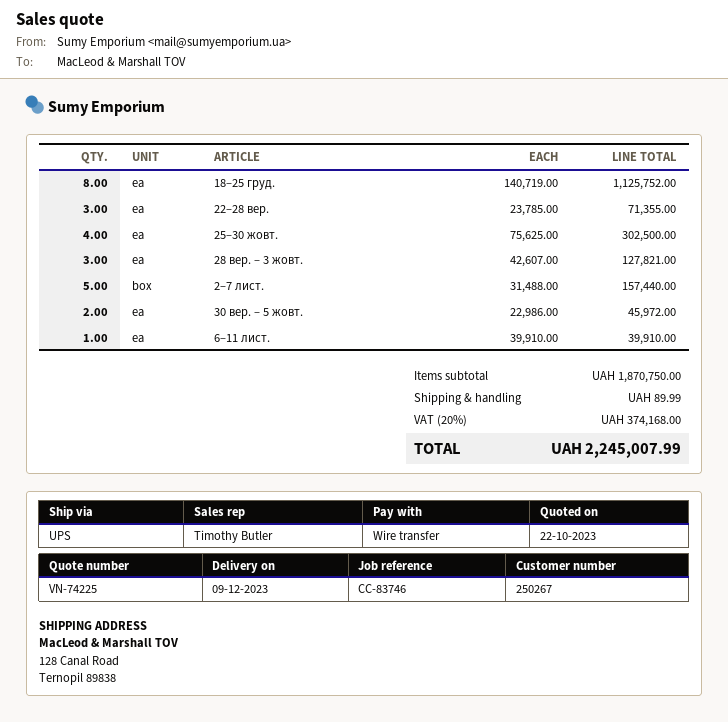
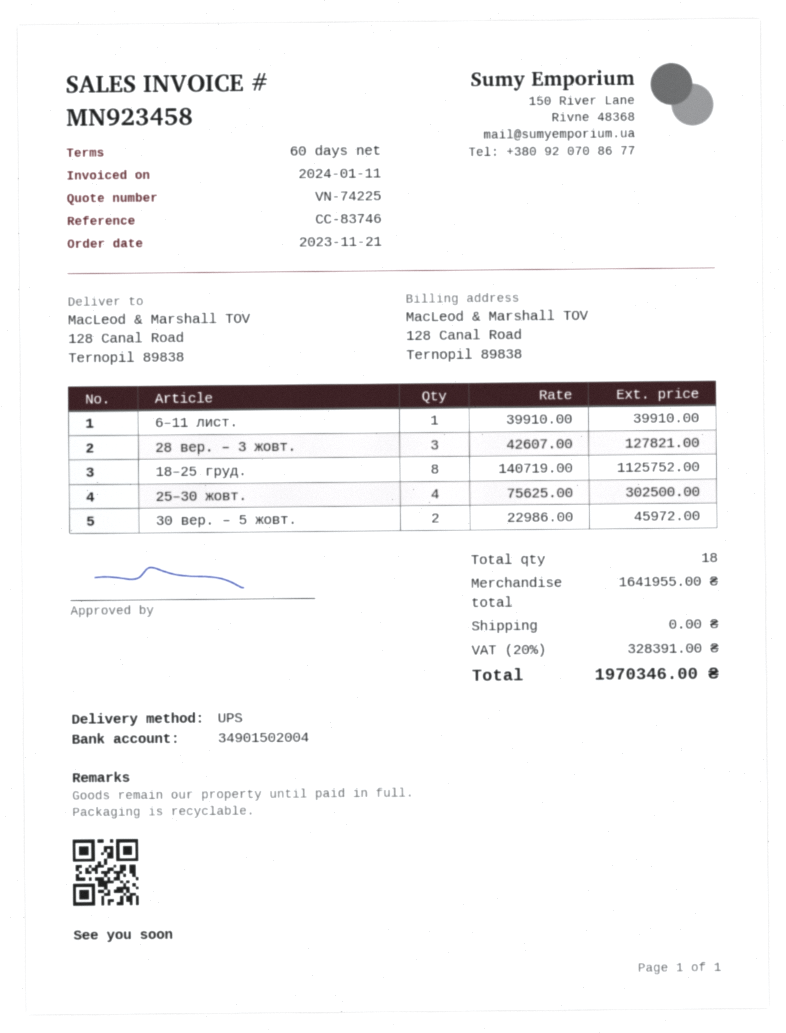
22–28 вер.: 3 x 23785.00 = 71355.00 -> none
2–7 лист.: 5 x 31488.00 = 157440.00 -> none
subtotal: 1870750.00 -> 1641955.00
shipping: 89.99 -> 0.00
tax: 20% = 374168.00 -> 20% = 328391.00
total: 2245007.99 -> 1970346.00

